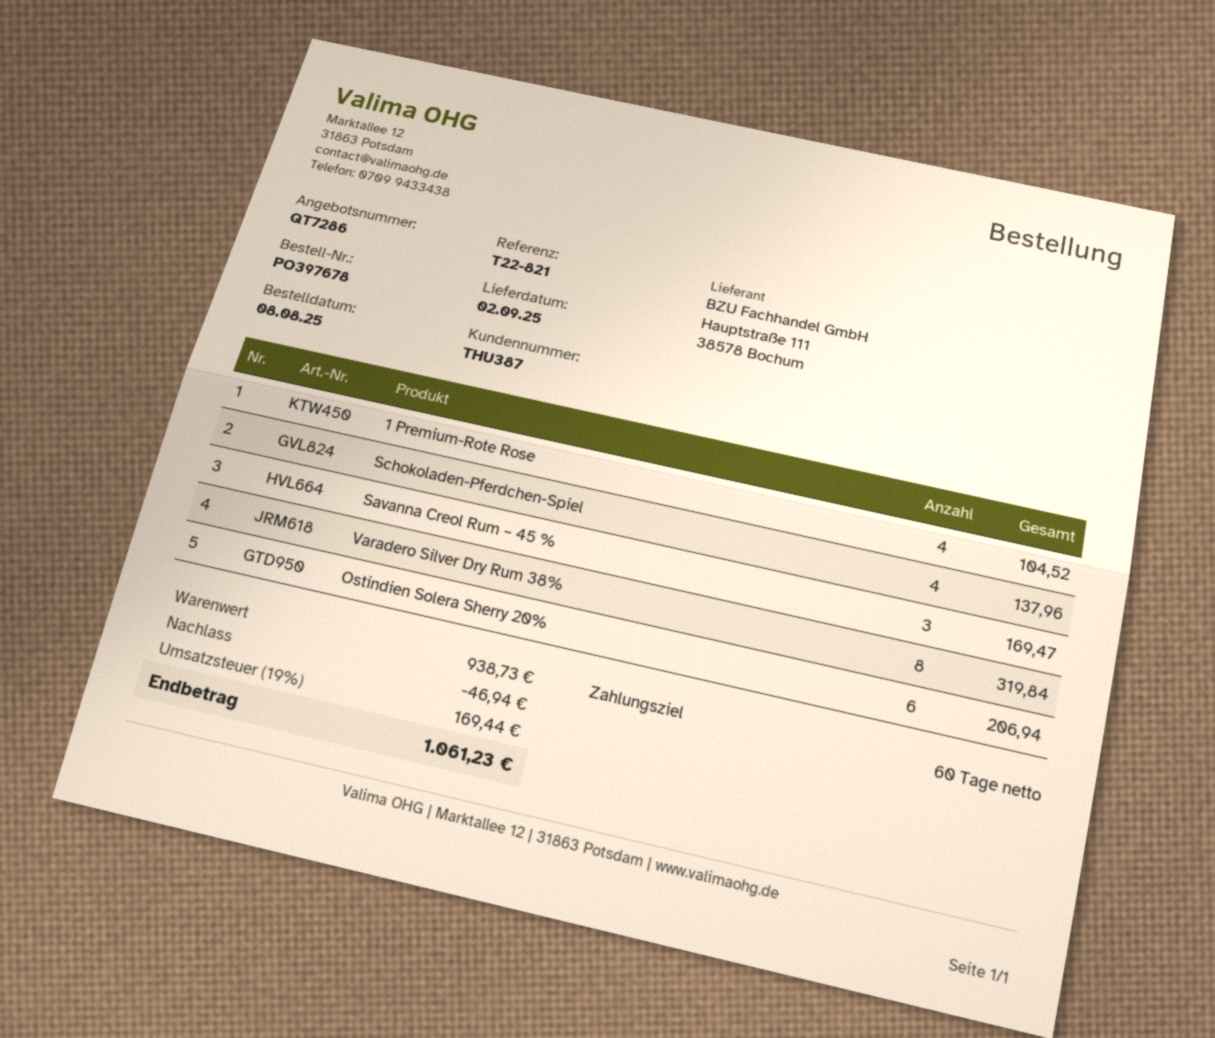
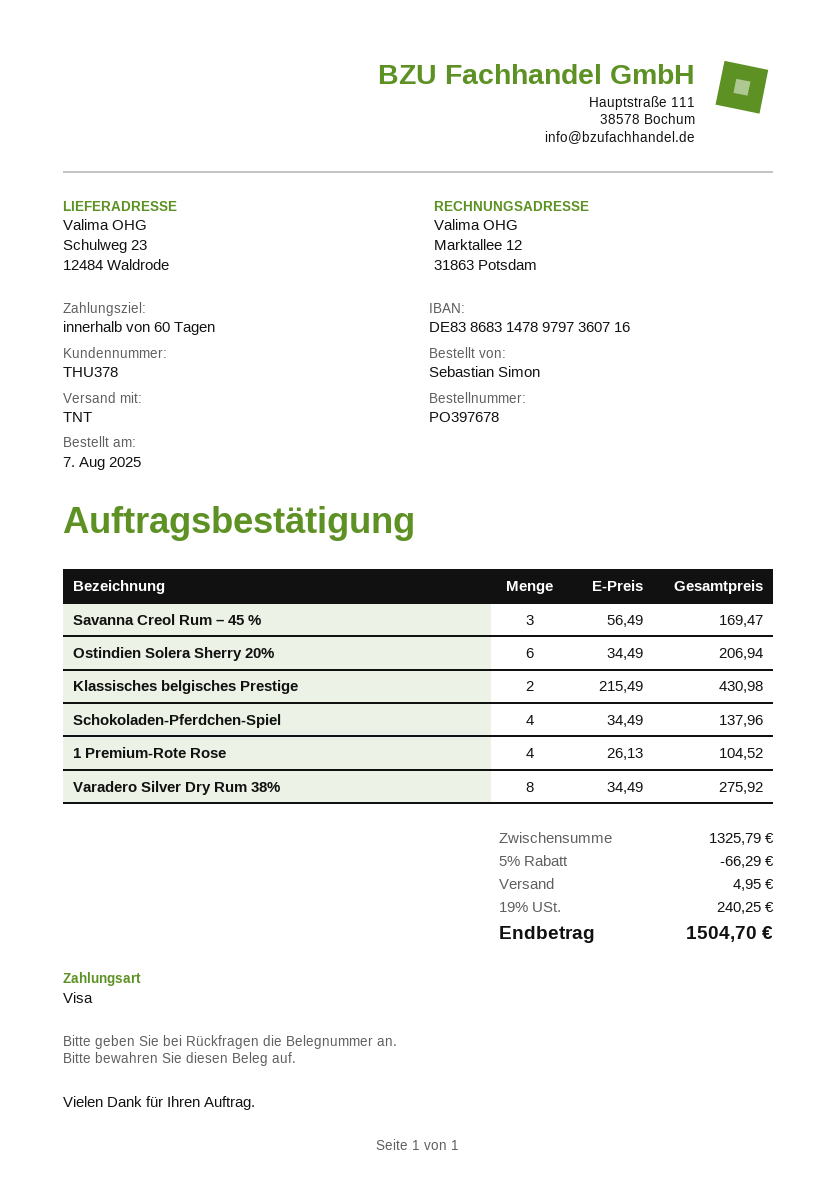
order date: 2025-08-08 -> 2025-08-07
customer number: THU387 -> THU378
Varadero Silver Dry Rum 38%: 8 for 319.84 -> 8 for 275.92
Klassisches belgisches Prestige: none -> 2 for 430.98
subtotal: 938.73 -> 1325.79
discount: 46.94 -> 66.29
shipping: none -> 4.95
tax: 19% = 169.44 -> 19% = 240.25
total: 1061.23 -> 1504.70

